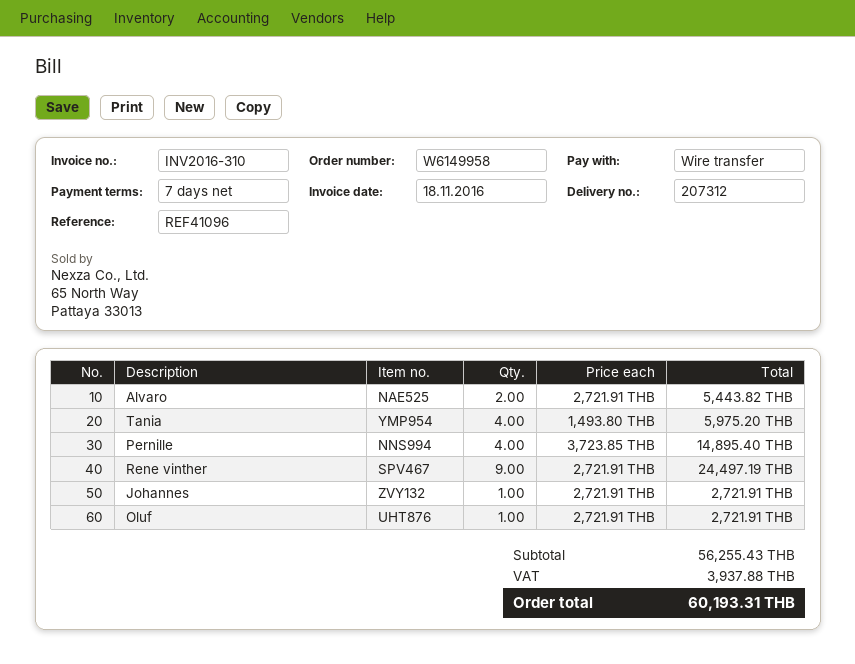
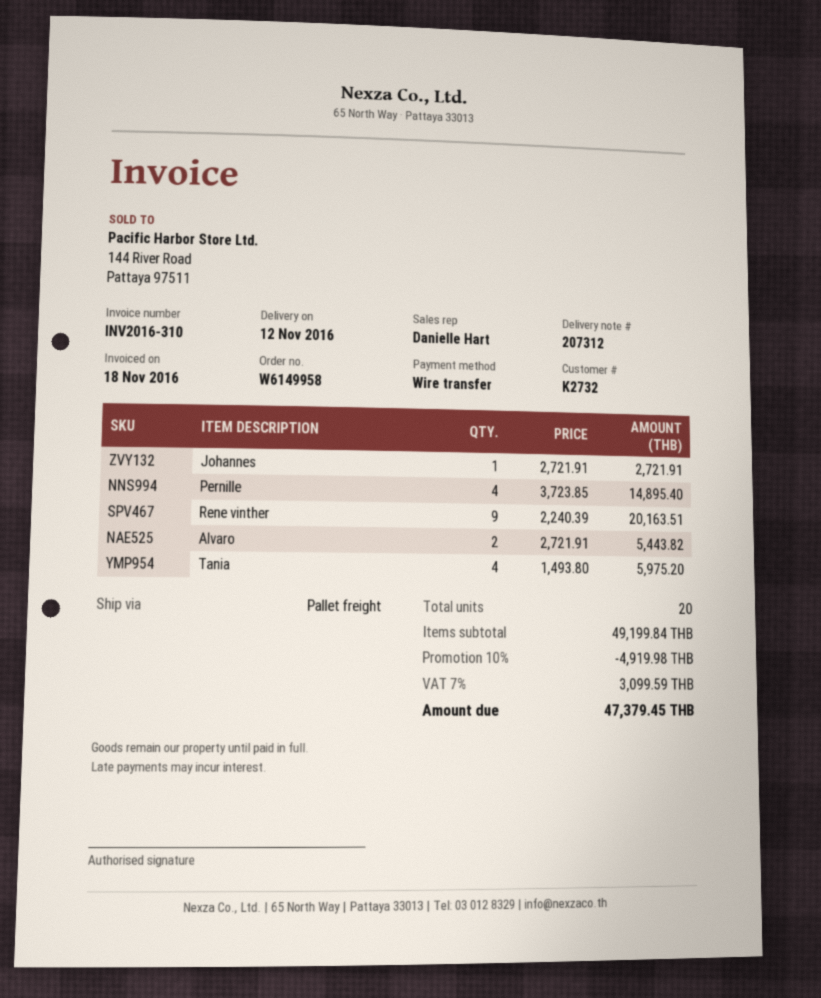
Rene vinther: 9 x 2721.91 = 24497.19 -> 9 x 2240.39 = 20163.51
Oluf: 1 x 2721.91 = 2721.91 -> none
subtotal: 56255.43 -> 49199.84
discount: none -> 10% = 4919.98
tax: 3937.88 -> 3099.59
total: 60193.31 -> 47379.45

